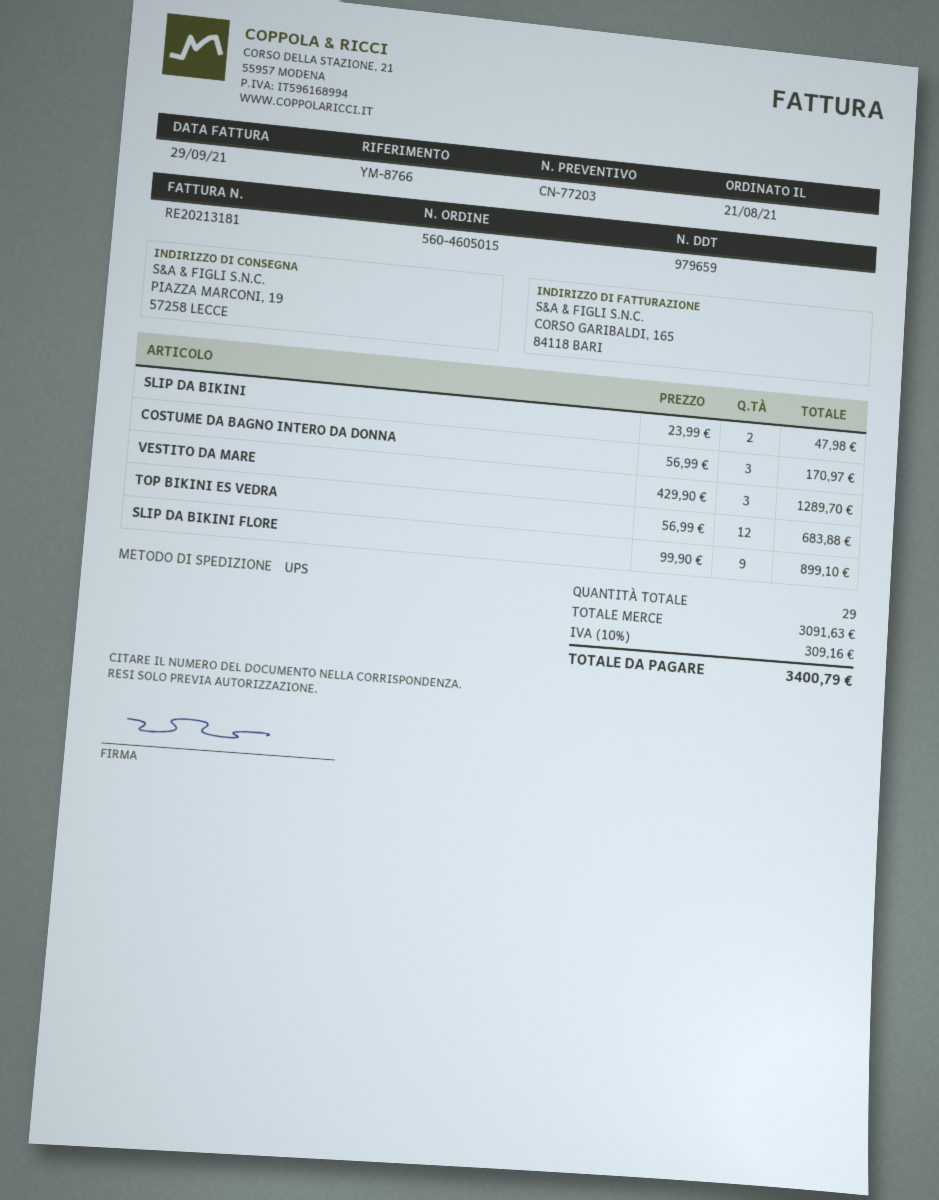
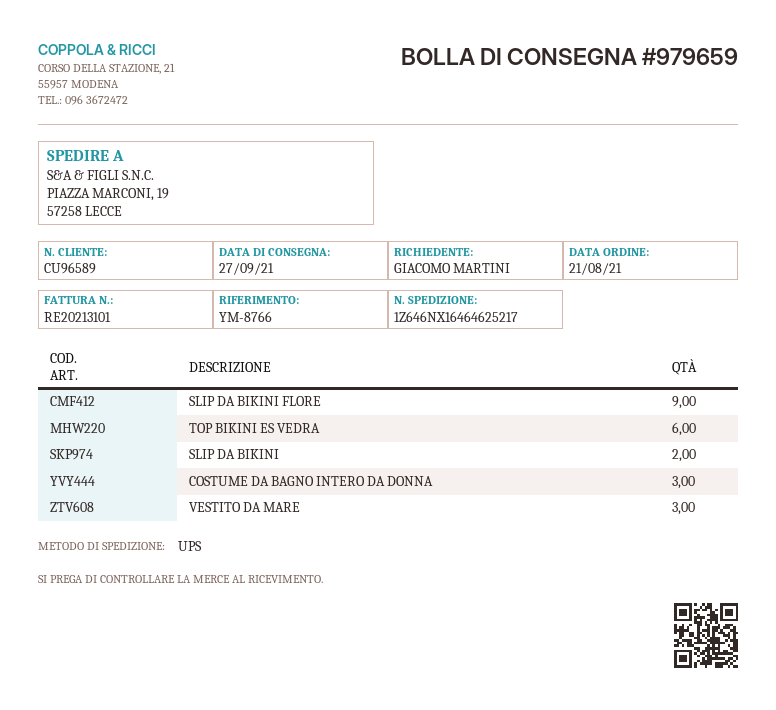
invoice number: RE20213181 -> RE20213101
TOP BIKINI ES VEDRA: 12 -> 6

